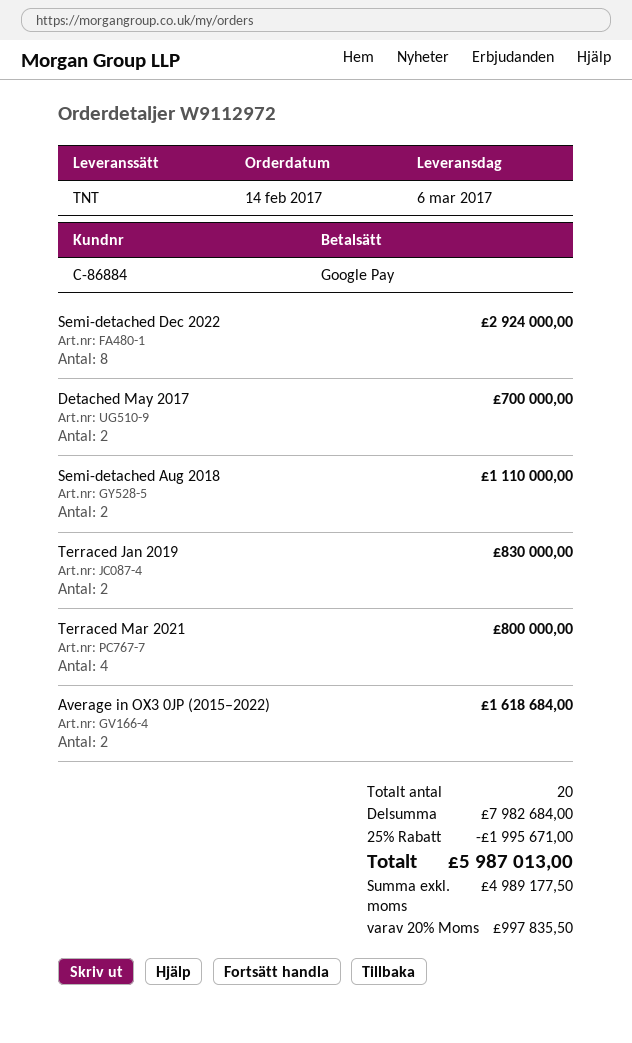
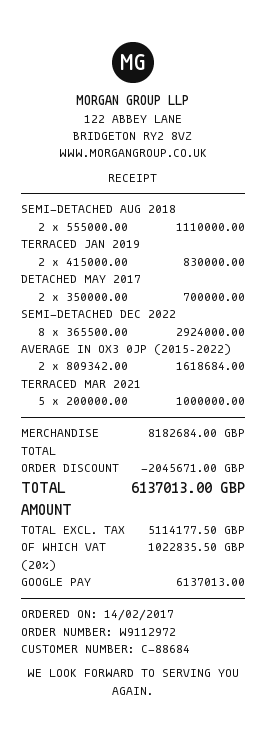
customer number: C-86884 -> C-88684
Terraced Mar 2021: 4 for 800000.00 -> 5 for 1000000.00
subtotal: 7982684.00 -> 8182684.00
discount: 1995671.00 -> 2045671.00
net: 4989177.50 -> 5114177.50
tax: 20% = 997835.50 -> 20% = 1022835.50
total: 5987013.00 -> 6137013.00

